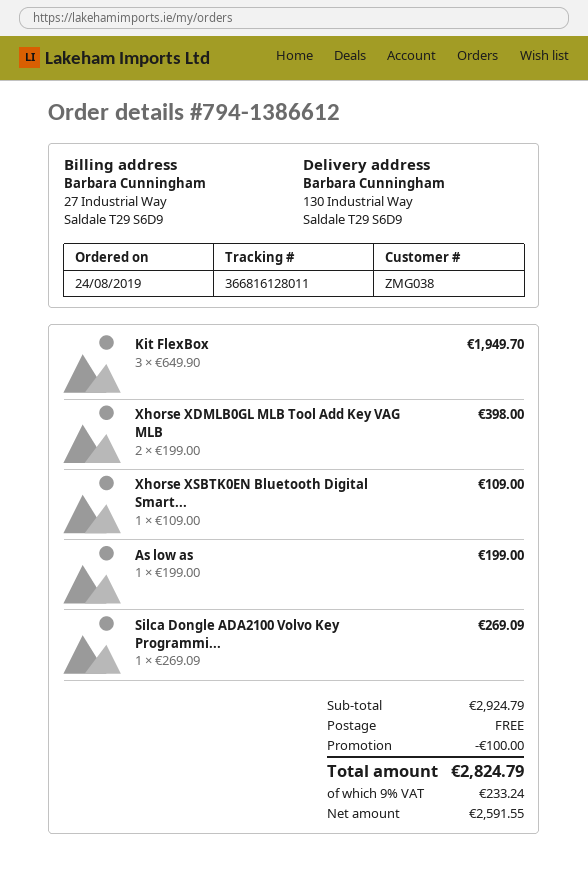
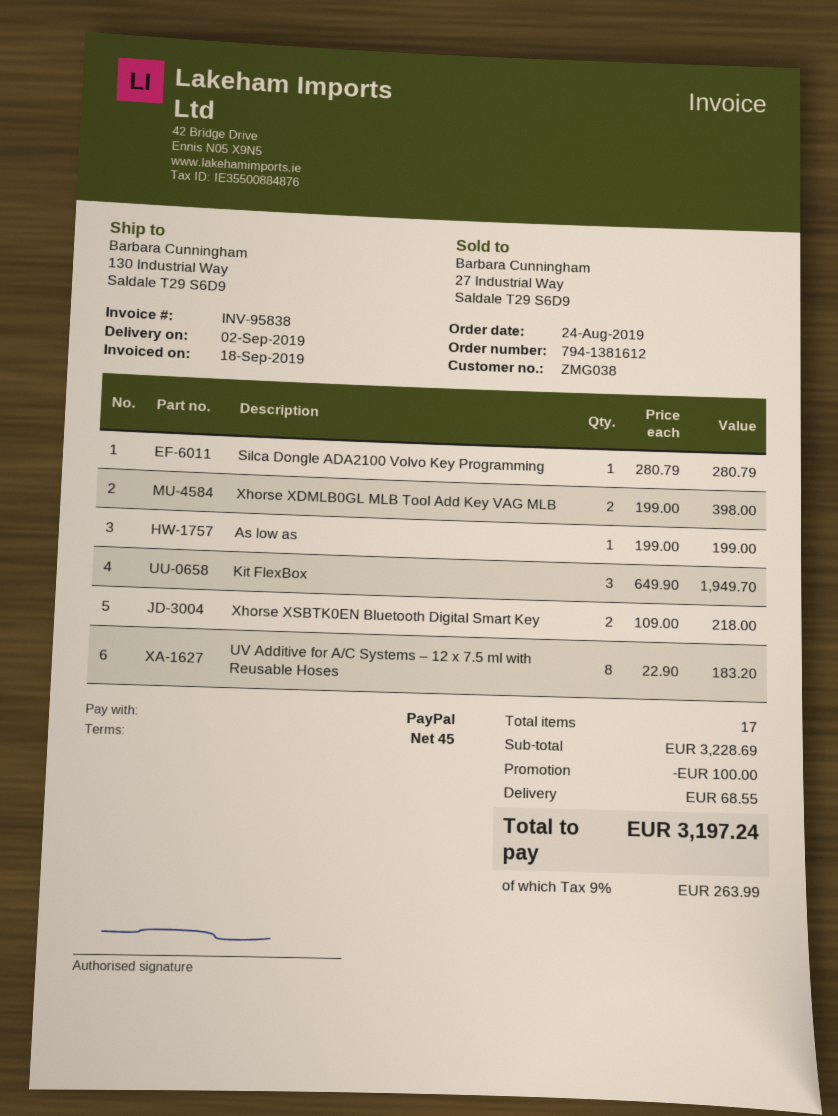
order number: 794-1386612 -> 794-1381612
Xhorse XSBTK0EN Bluetooth Digital Smart...: 1 x 109.00 = 109.00 -> 2 x 109.00 = 218.00
Silca Dongle ADA2100 Volvo Key Programmi...: 1 x 269.09 = 269.09 -> 1 x 280.79 = 280.79
UV Additive for A/C Systems – 12 x 7.5 ml with Reusable Hoses: none -> 8 x 22.90 = 183.20
subtotal: 2924.79 -> 3228.69
shipping: 0.00 -> 68.55
tax: 9% = 233.24 -> 9% = 263.99
total: 2824.79 -> 3197.24

